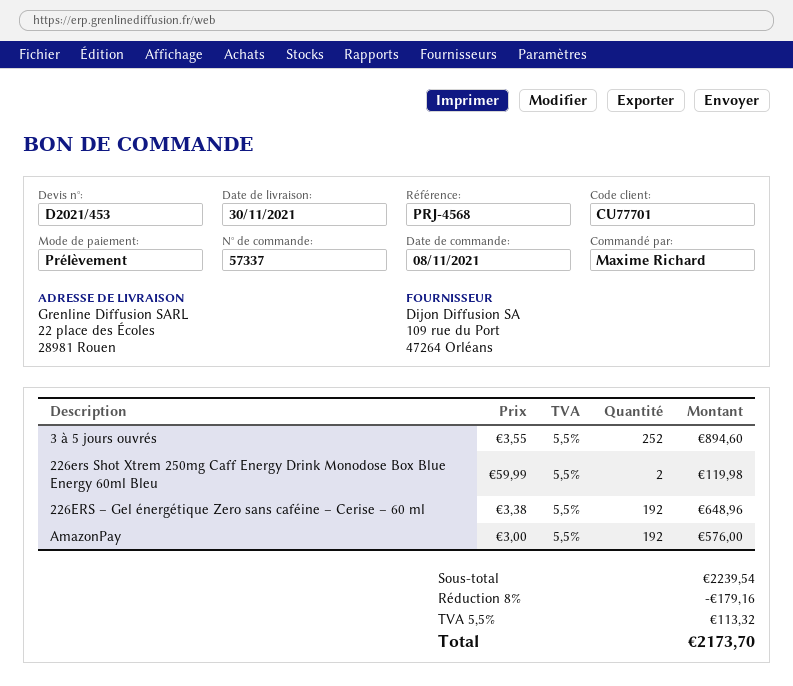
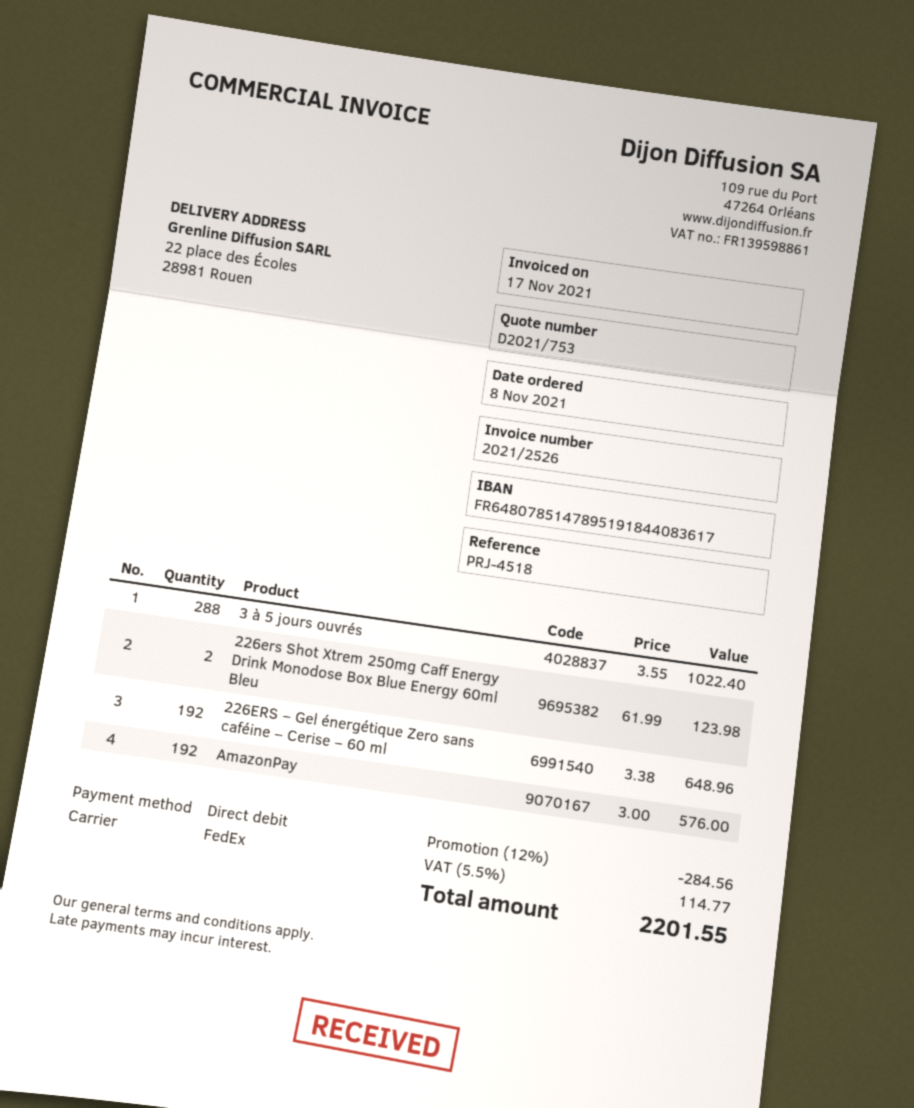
quote number: D2021/453 -> D2021/753
reference: PRJ-4568 -> PRJ-4518
3 à 5 jours ouvrés: 252 x 3.55 = 894.60 -> 288 x 3.55 = 1022.40
226ers Shot Xtrem 250mg Caff Energy Drink Monodose Box Blue Energy 60ml Bleu: 2 x 59.99 = 119.98 -> 2 x 61.99 = 123.98
discount: 8% = 179.16 -> 12% = 284.56
tax: 5.5% = 113.32 -> 5.5% = 114.77
total: 2173.70 -> 2201.55

